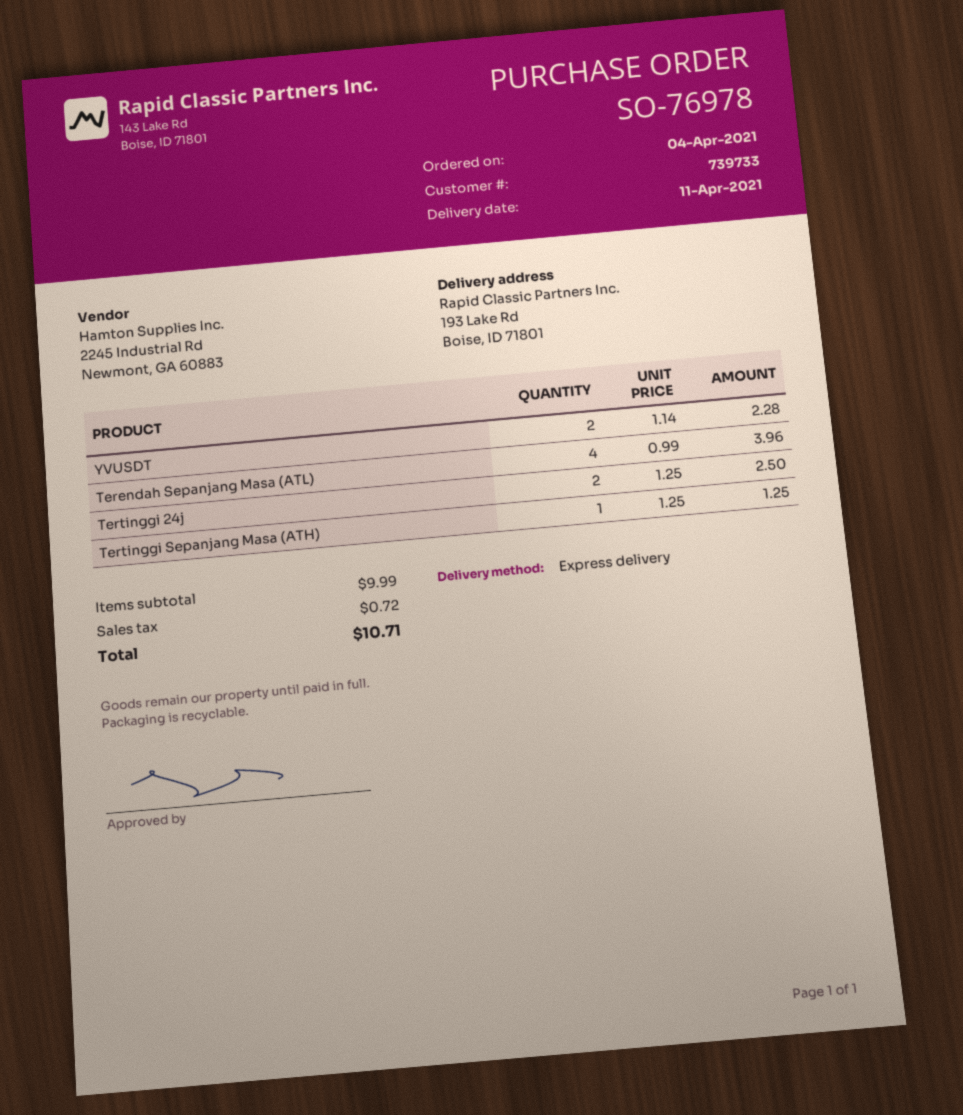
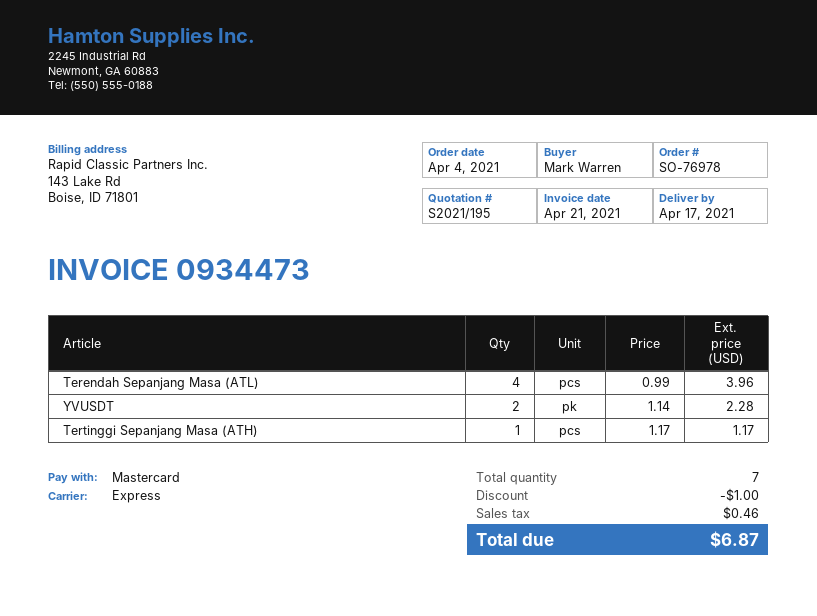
delivery date: 2021-04-11 -> 2021-04-17
Tertinggi 24j: 2 x 1.25 = 2.50 -> none
Tertinggi Sepanjang Masa (ATH): 1 x 1.25 = 1.25 -> 1 x 1.17 = 1.17
discount: none -> 1.00
tax: 0.72 -> 0.46
total: 10.71 -> 6.87

